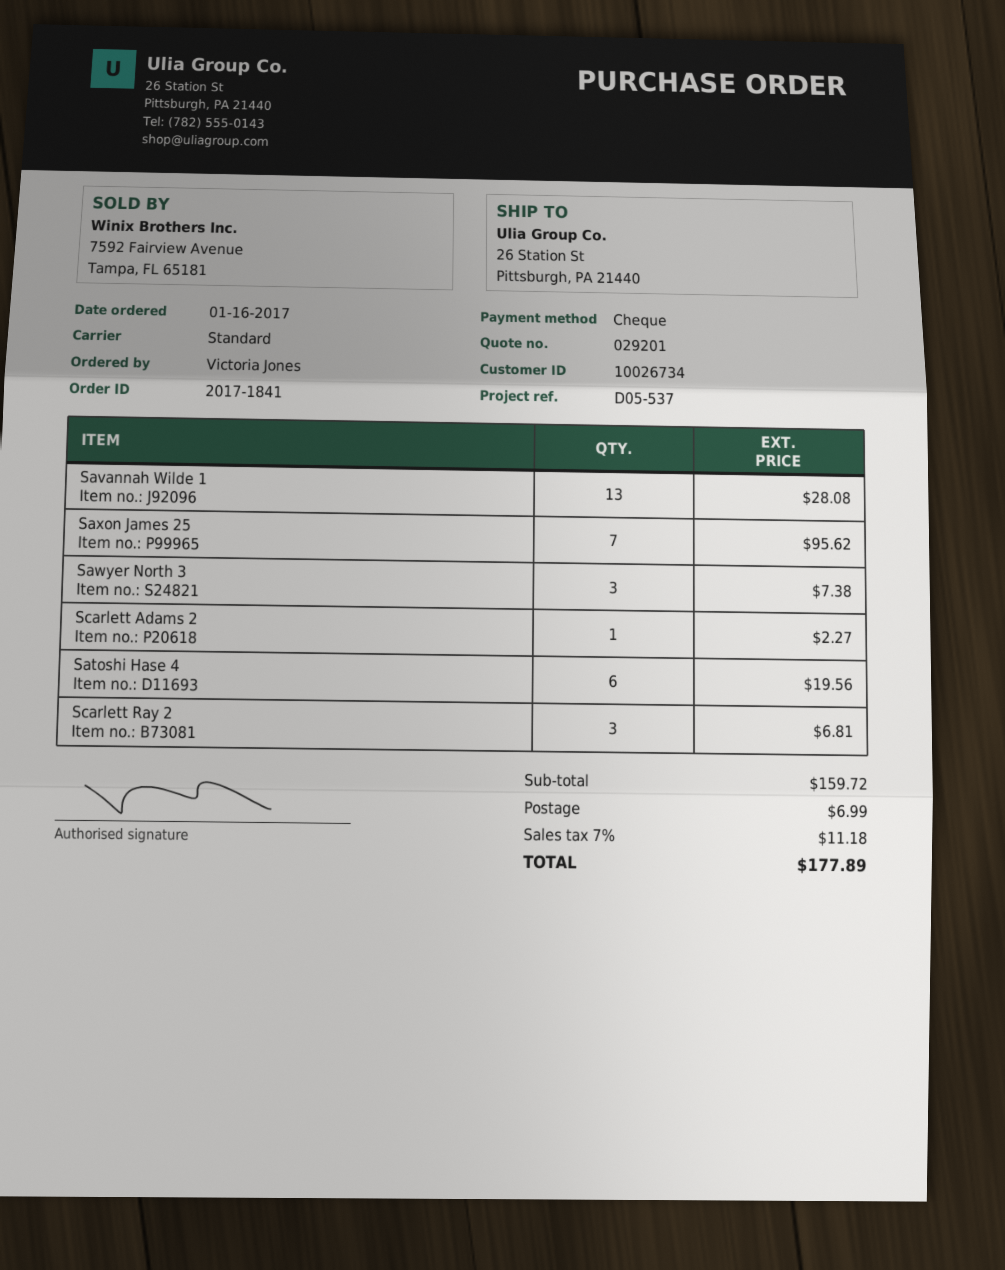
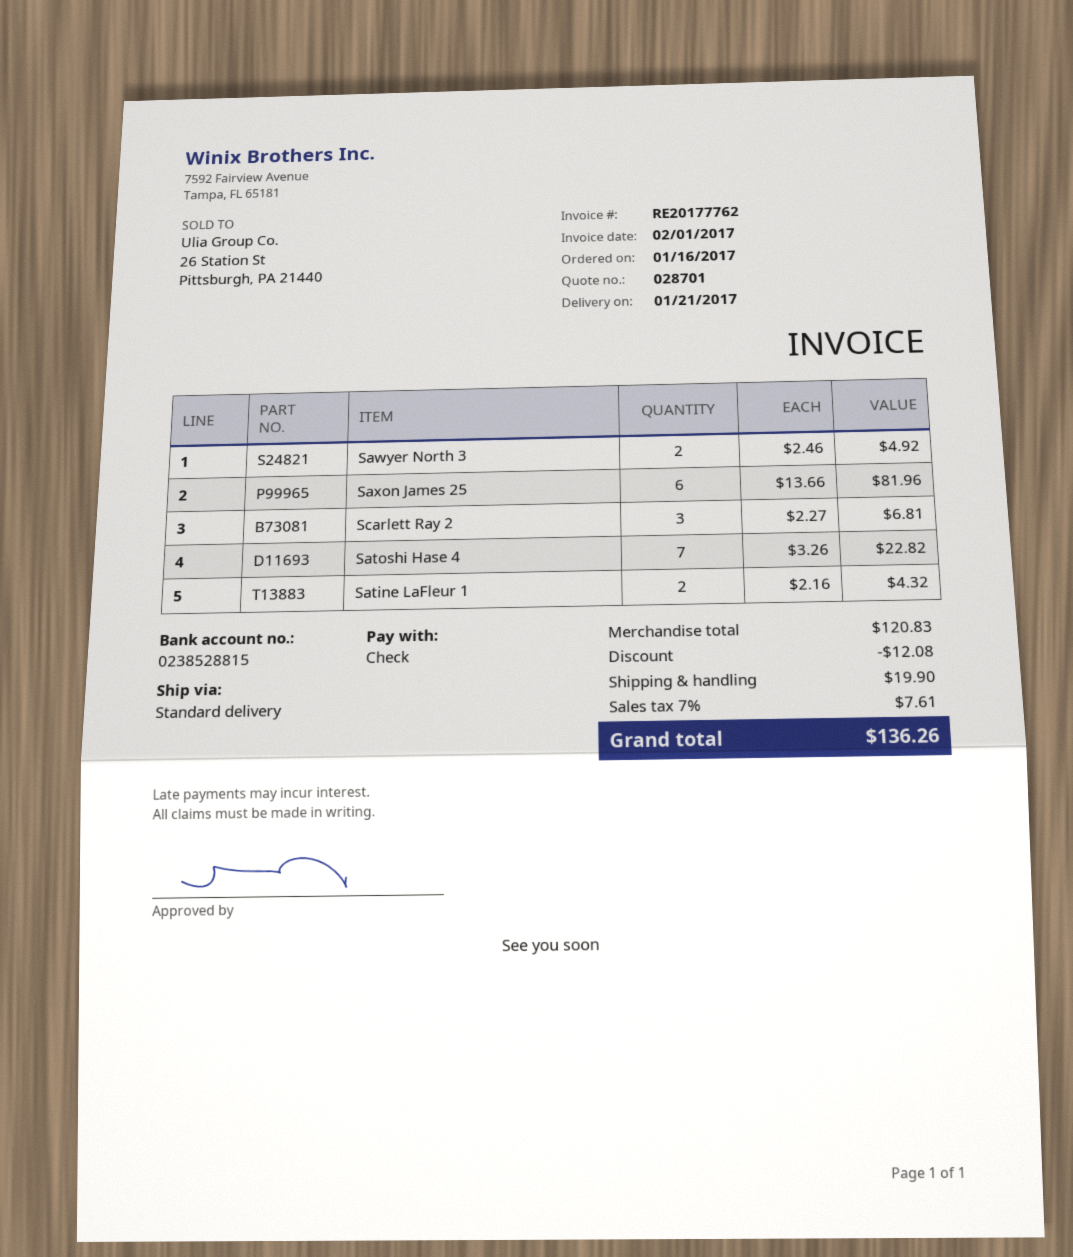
quote number: 029201 -> 028701
Savannah Wilde 1: 13 for 28.08 -> none
Saxon James 25: 7 for 95.62 -> 6 for 81.96
Sawyer North 3: 3 for 7.38 -> 2 for 4.92
Scarlett Adams 2: 1 for 2.27 -> none
Satoshi Hase 4: 6 for 19.56 -> 7 for 22.82
Satine LaFleur 1: none -> 2 for 4.32
subtotal: 159.72 -> 120.83
discount: none -> 12.08
shipping: 6.99 -> 19.90
tax: 7% = 11.18 -> 7% = 7.61
total: 177.89 -> 136.26

